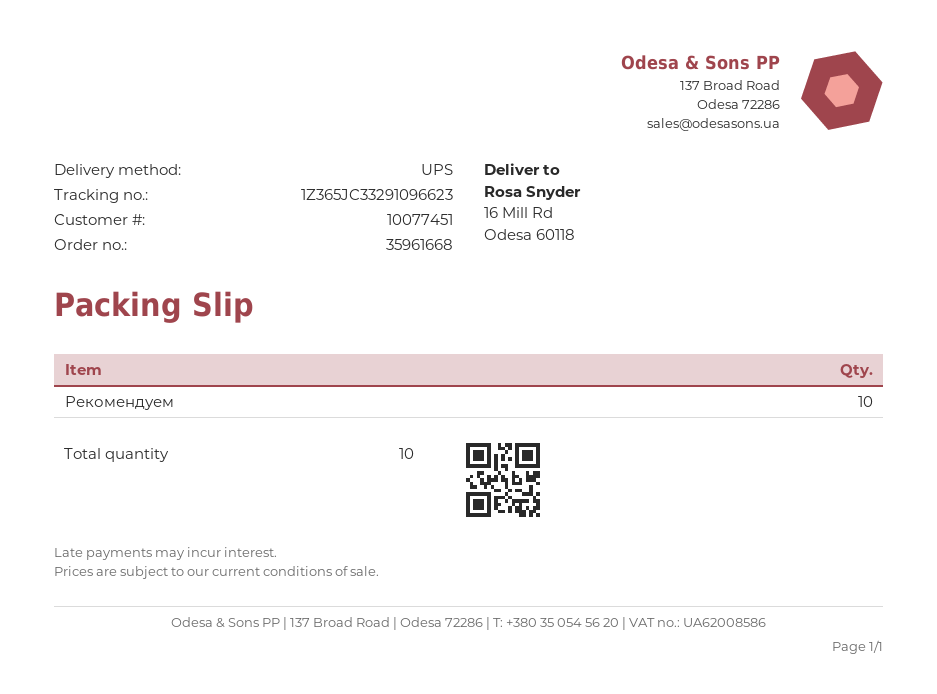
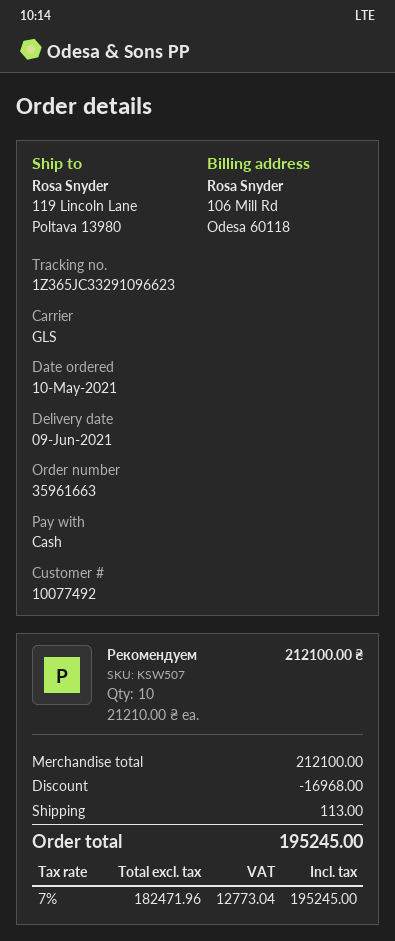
order number: 35961668 -> 35961663
customer number: 10077451 -> 10077492
shipping method: UPS -> GLS
ship to: 16 Mill Rd, Odesa 60118 -> 119 Lincoln Lane, Poltava 13980

